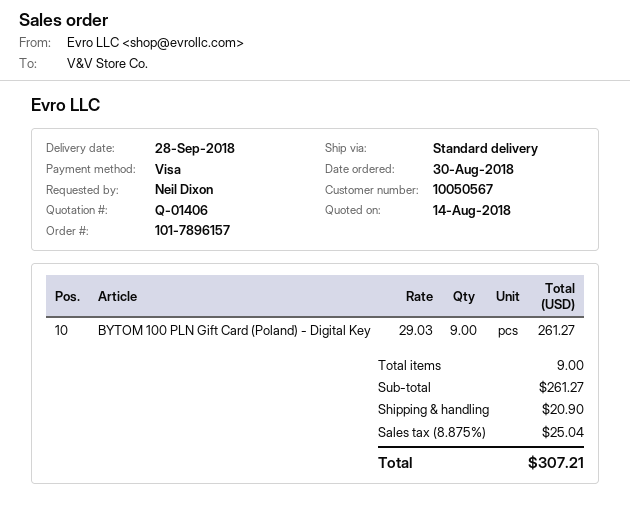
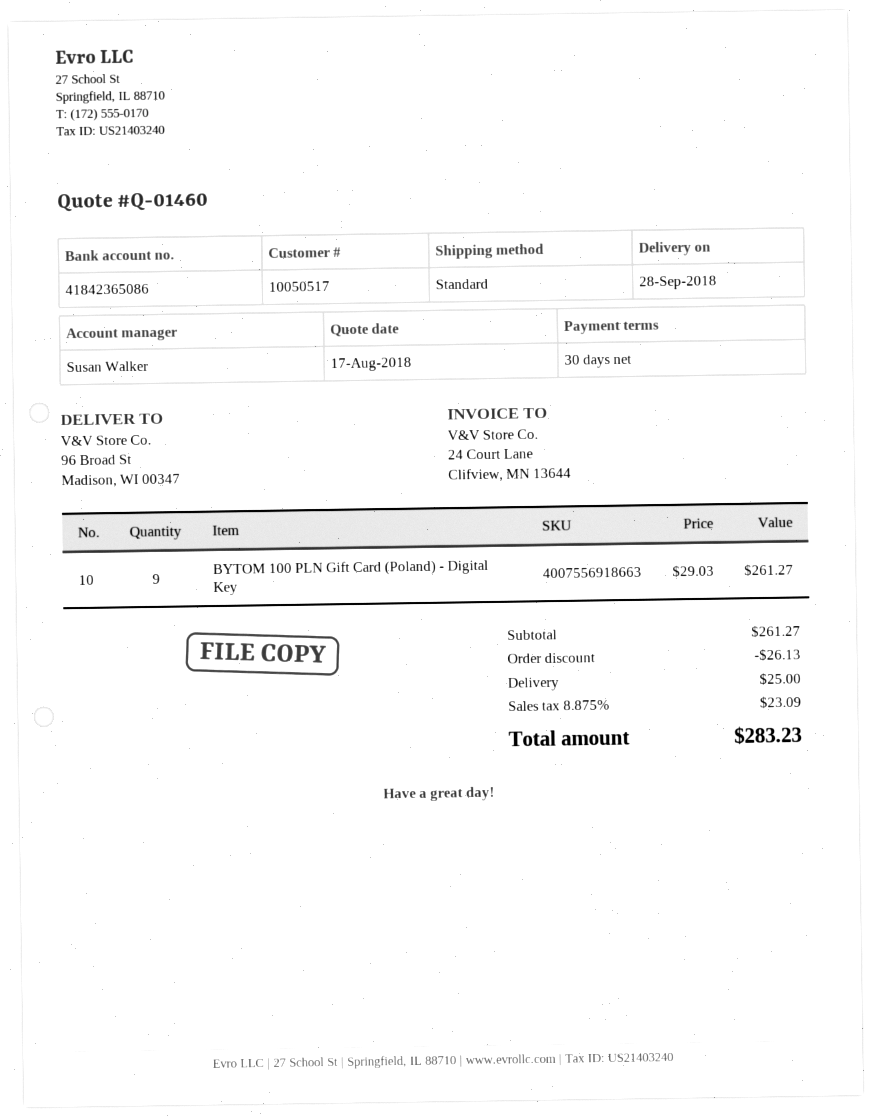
quote number: Q-01406 -> Q-01460
quote date: 2018-08-14 -> 2018-08-17
customer number: 10050567 -> 10050517
discount: none -> 26.13
shipping: 20.90 -> 25.00
tax: 8.875% = 25.04 -> 8.875% = 23.09
total: 307.21 -> 283.23

